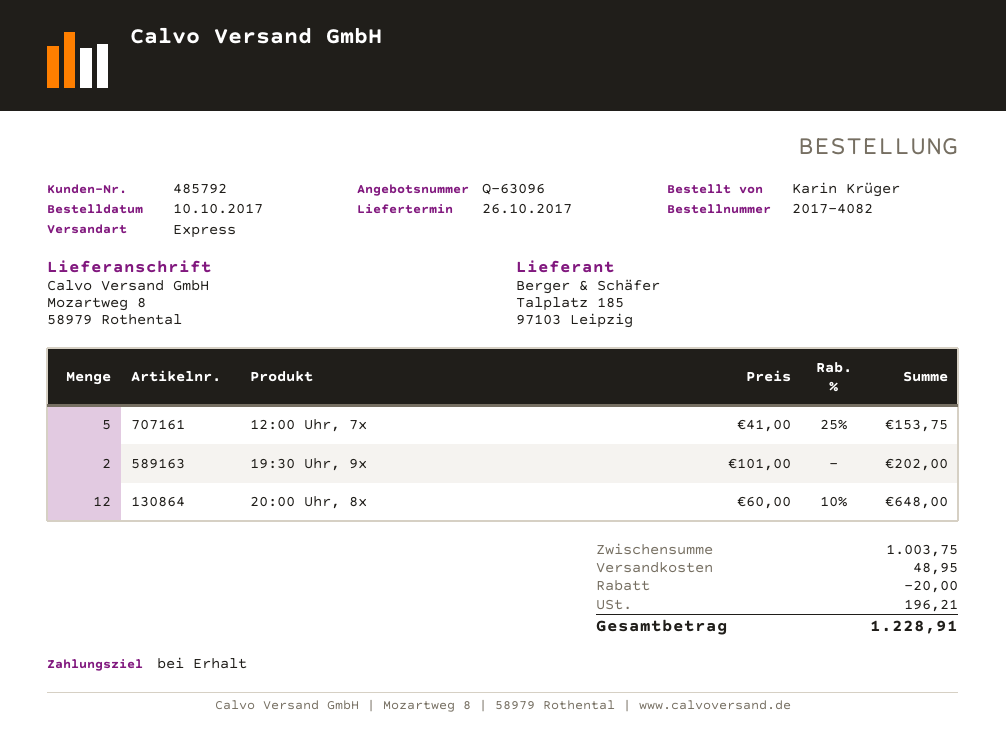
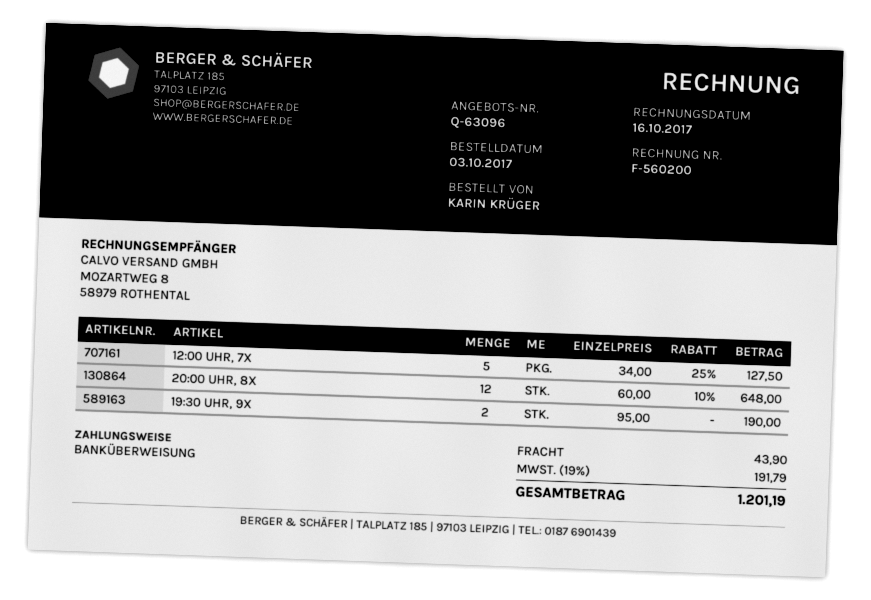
order date: 2017-10-10 -> 2017-10-03
12:00 Uhr, 7x: 5 x 41.00 - 25% = 153.75 -> 5 x 34.00 - 25% = 127.50
19:30 Uhr, 9x: 2 x 101.00 = 202.00 -> 2 x 95.00 = 190.00
discount: 20.00 -> none
shipping: 48.95 -> 43.90
tax: 196.21 -> 191.79
total: 1228.91 -> 1201.19

